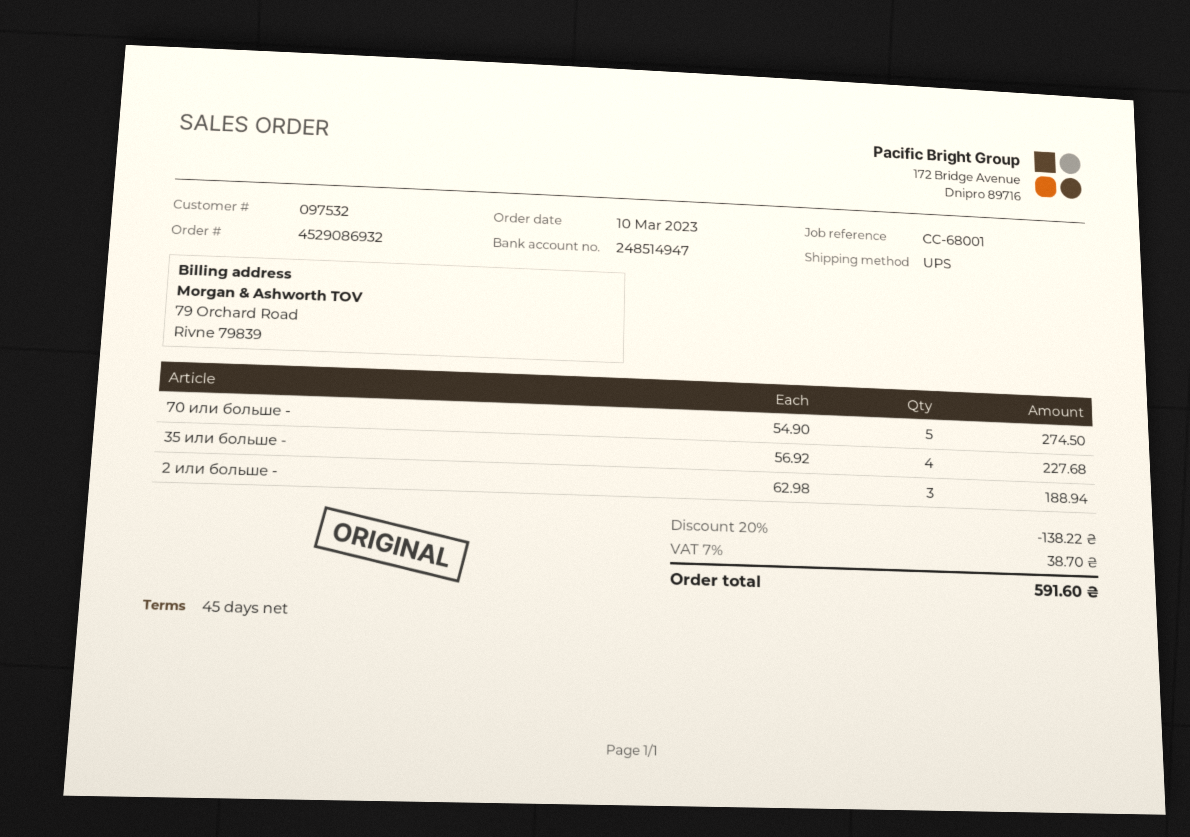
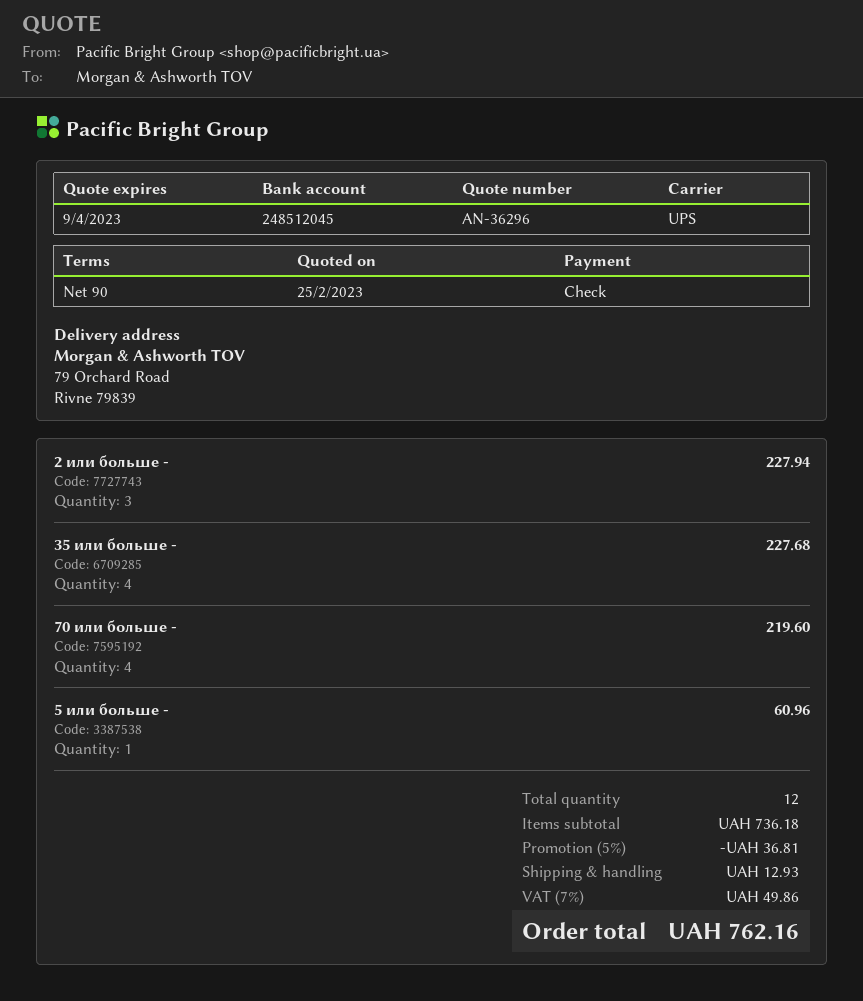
payment terms: 45 days -> 90 days
bank account: 248514947 -> 248512045
70 или больше -: 5 for 274.50 -> 4 for 219.60
2 или больше -: 3 for 188.94 -> 3 for 227.94
5 или больше -: none -> 1 for 60.96
discount: 20% = 138.22 -> 5% = 36.81
shipping: none -> 12.93
tax: 7% = 38.70 -> 7% = 49.86
total: 591.60 -> 762.16

